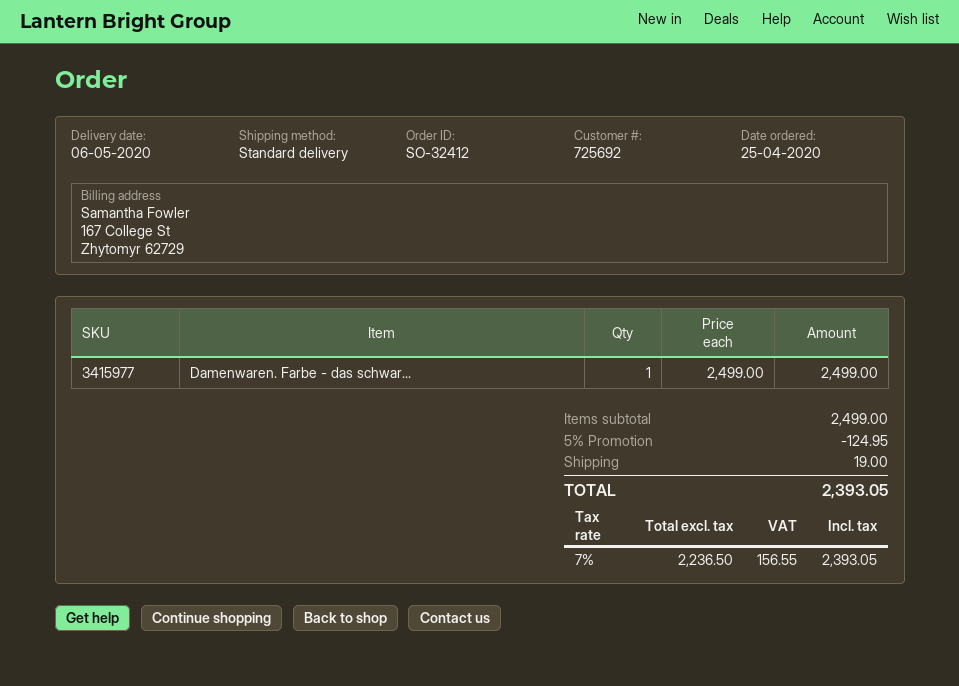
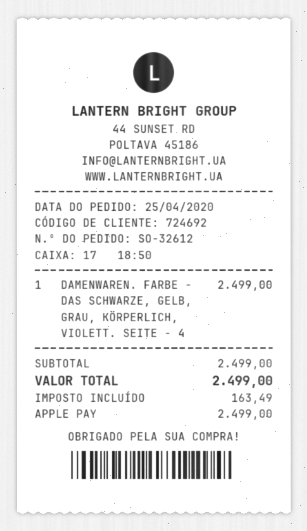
order number: SO-32412 -> SO-32612
customer number: 725692 -> 724692
discount: 5% = 124.95 -> none
shipping: 19.00 -> none
tax: 156.55 -> 163.49
total: 2393.05 -> 2499.00

